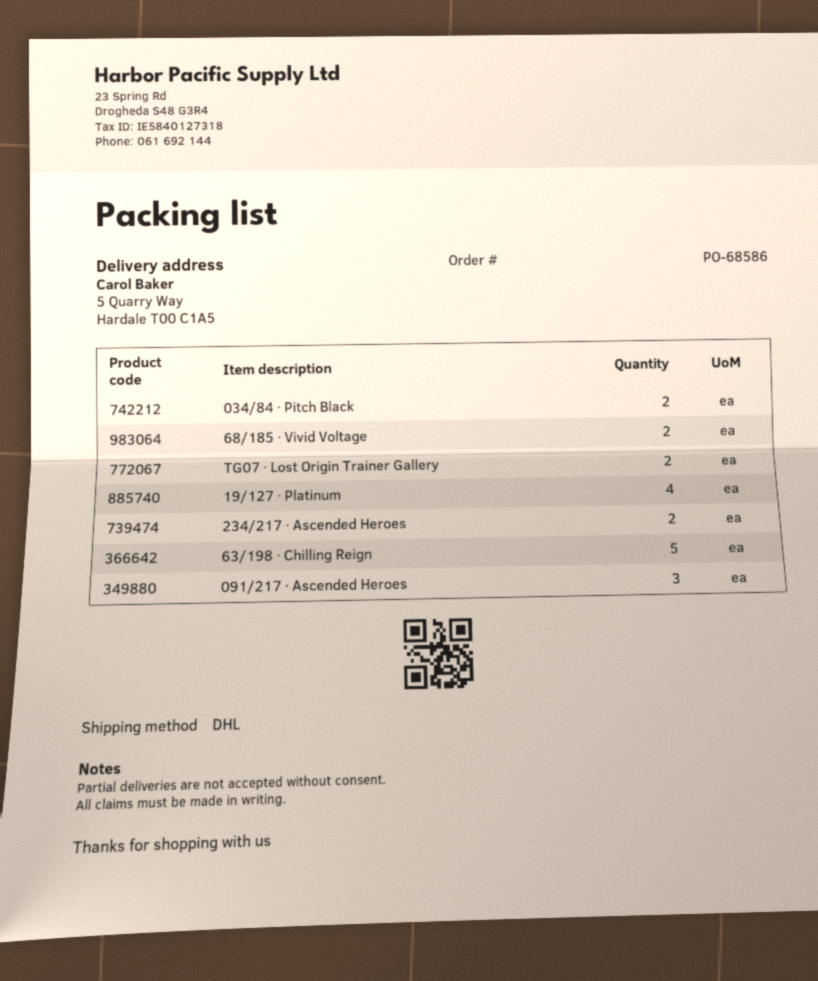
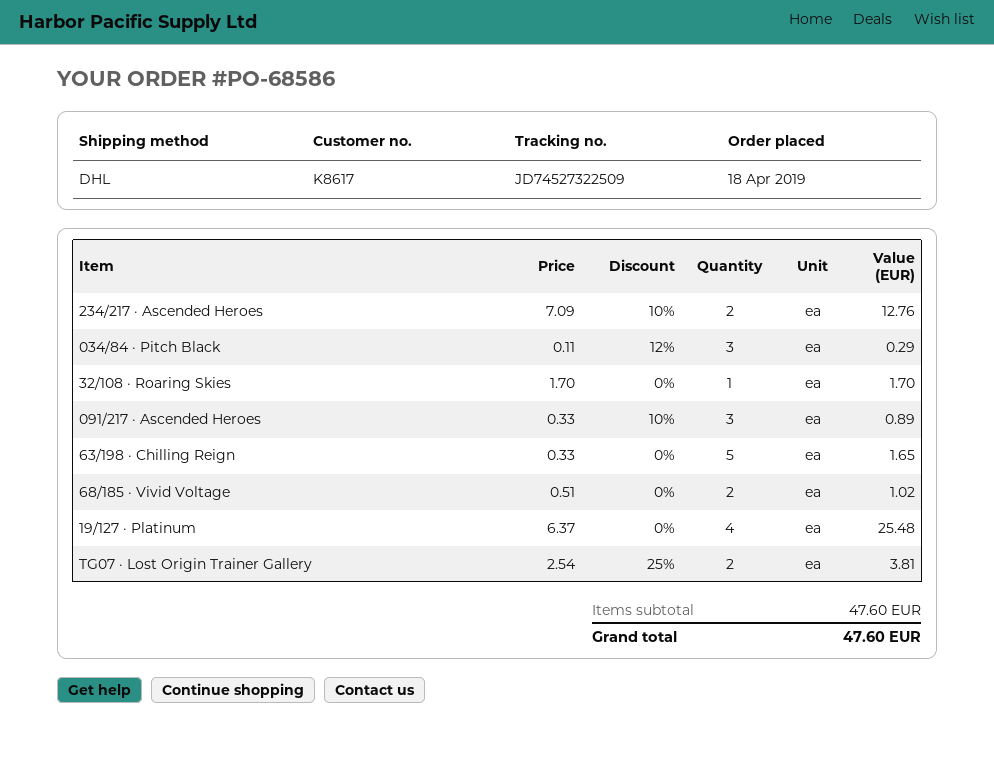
034/84 · Pitch Black: 2 -> 3
32/108 · Roaring Skies: none -> 1

